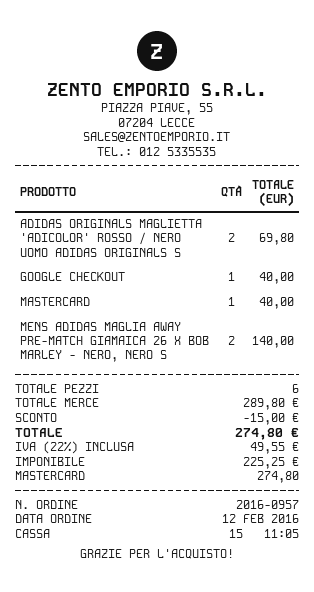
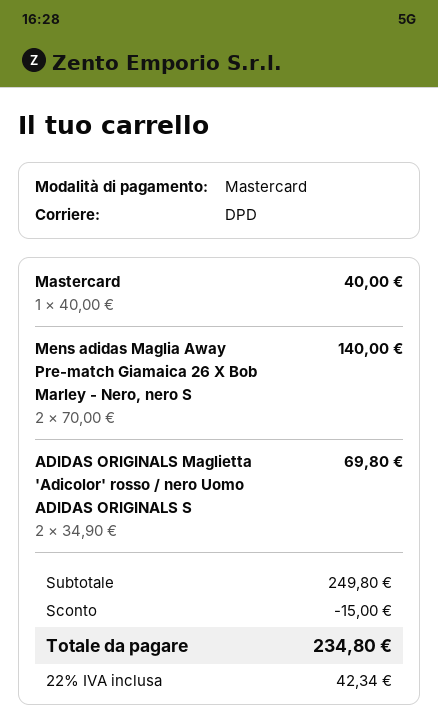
GOOGLE CHECKOUT: 1 for 40.00 -> none
subtotal: 289.80 -> 249.80
tax: 22% = 49.55 -> 22% = 42.34
total: 274.80 -> 234.80

